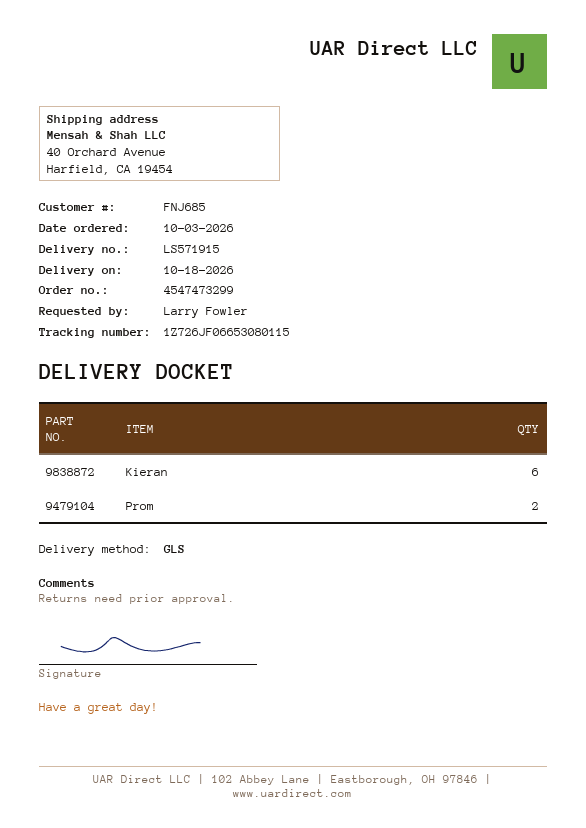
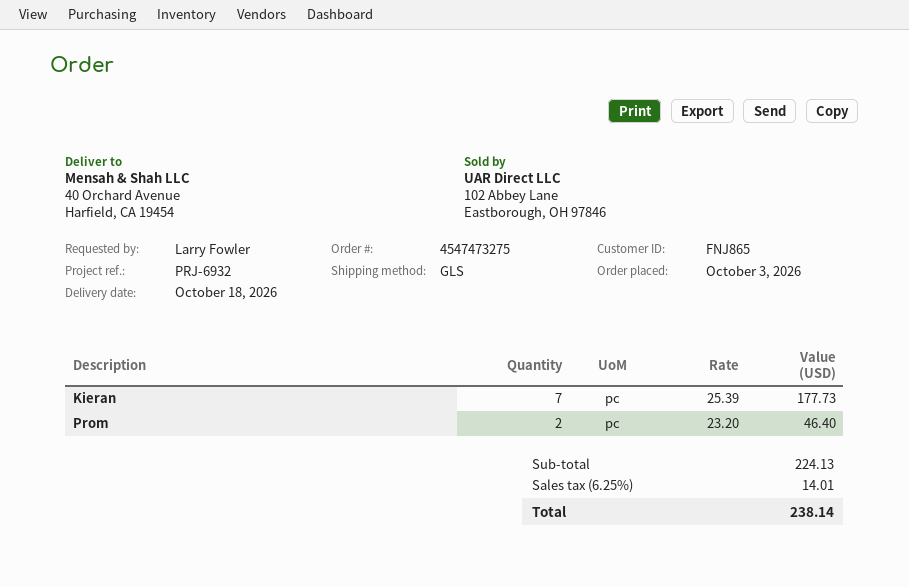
order number: 4547473299 -> 4547473275
customer number: FNJ685 -> FNJ865
Kieran: 6 -> 7

